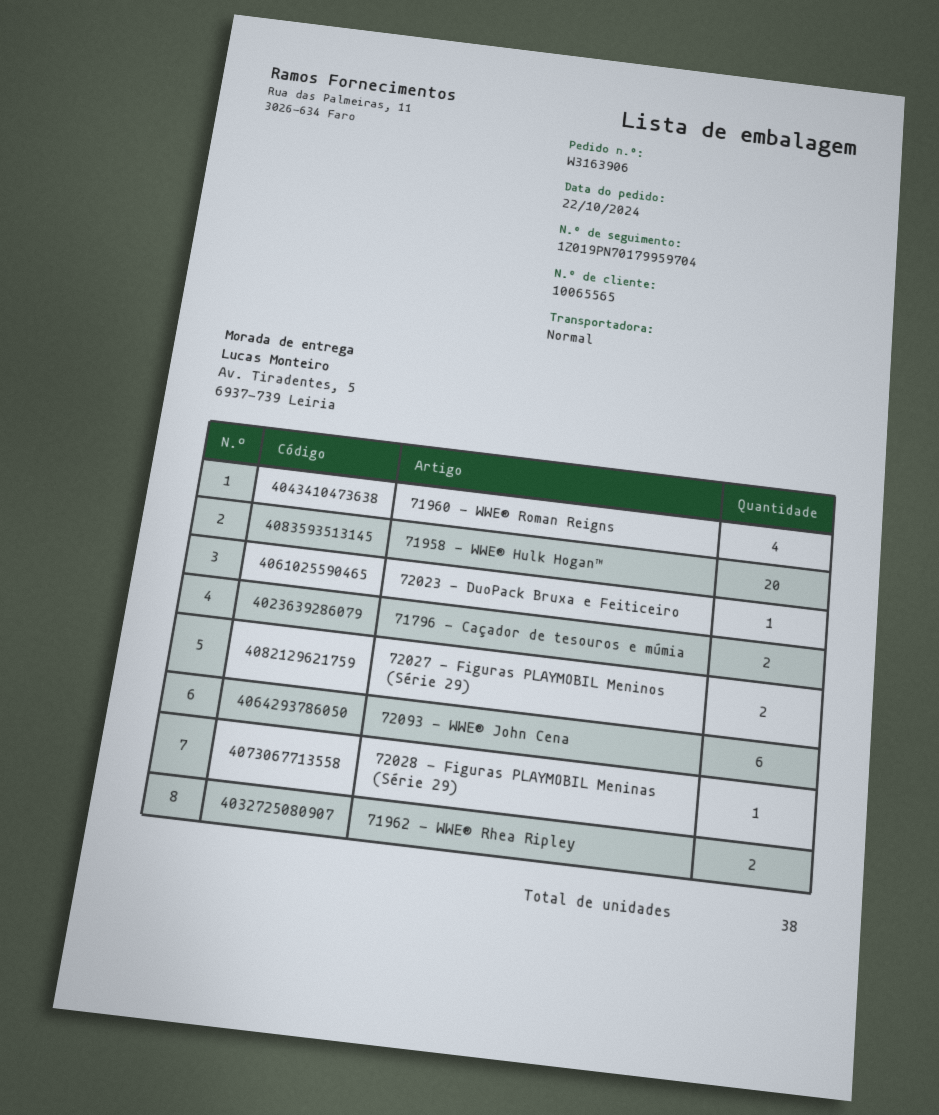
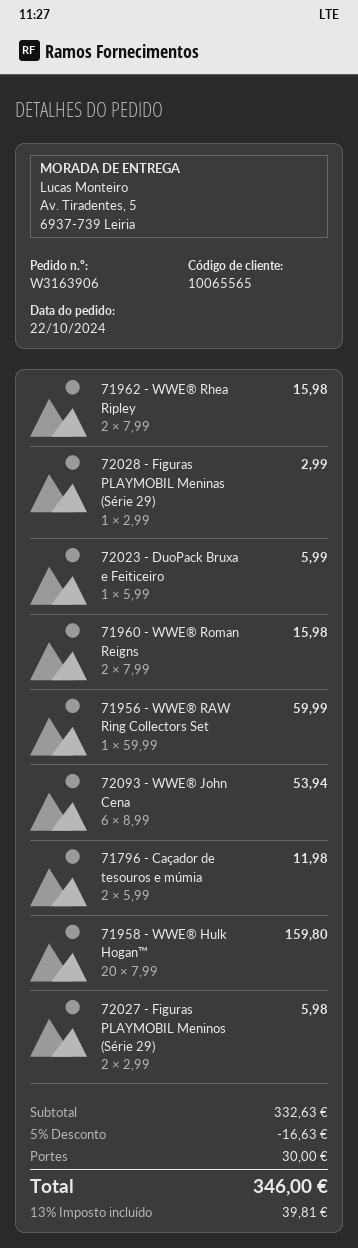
71960 - WWE® Roman Reigns: 4 -> 2
71956 - WWE® RAW Ring Collectors Set: none -> 1

